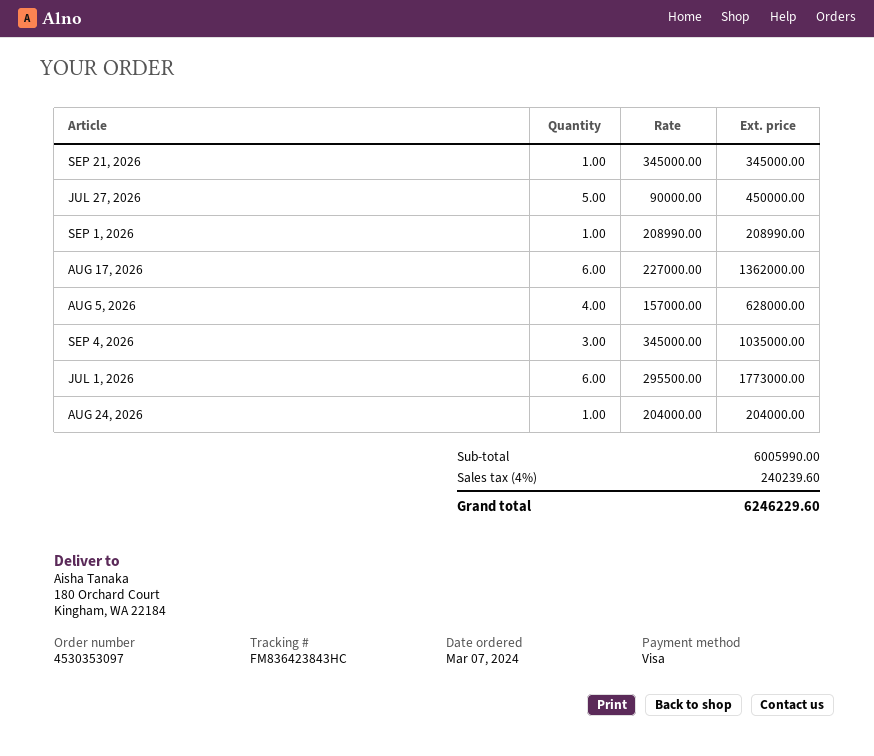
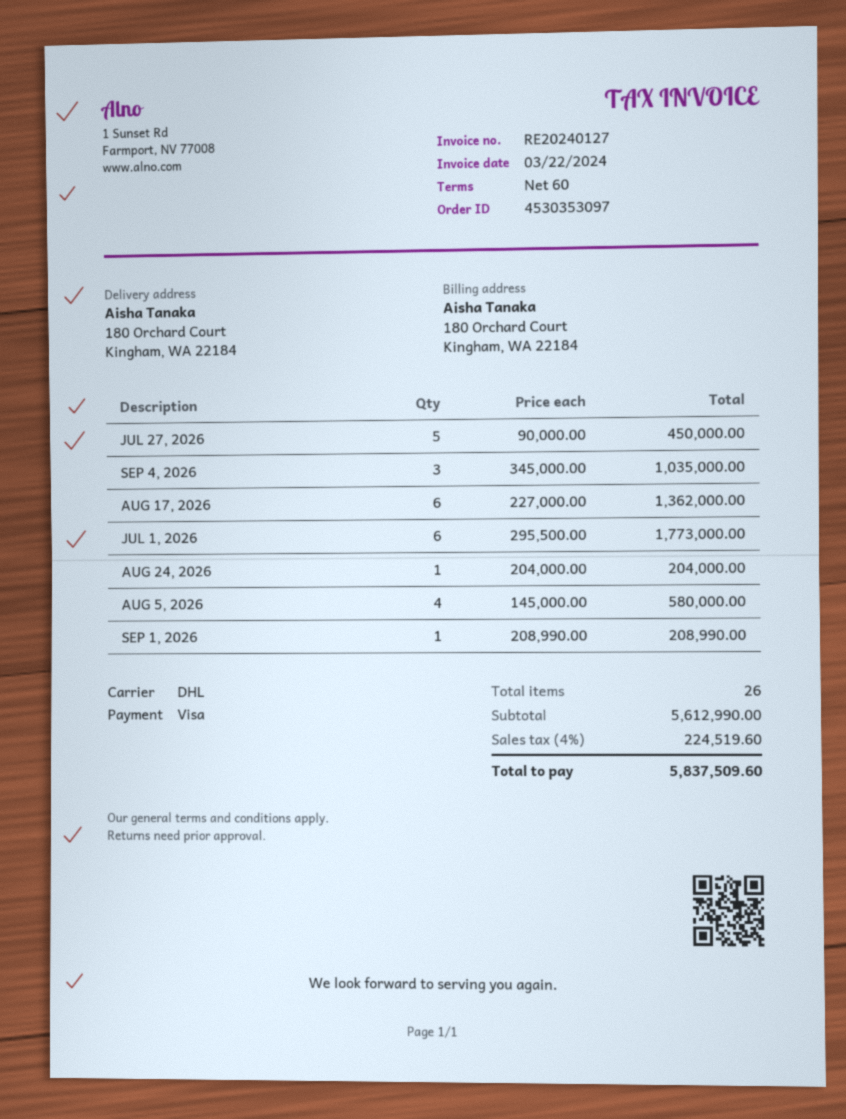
SEP 21, 2026: 1 x 345000.00 = 345000.00 -> none
AUG 5, 2026: 4 x 157000.00 = 628000.00 -> 4 x 145000.00 = 580000.00
subtotal: 6005990.00 -> 5612990.00
tax: 4% = 240239.60 -> 4% = 224519.60
total: 6246229.60 -> 5837509.60

